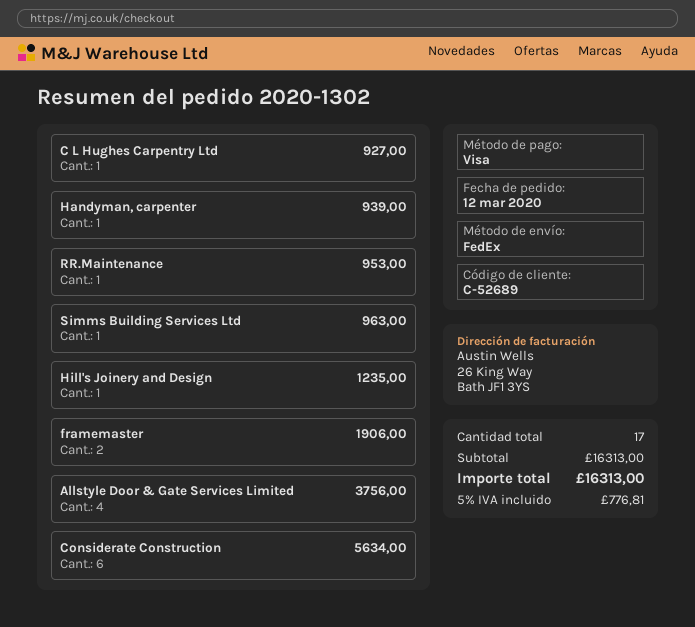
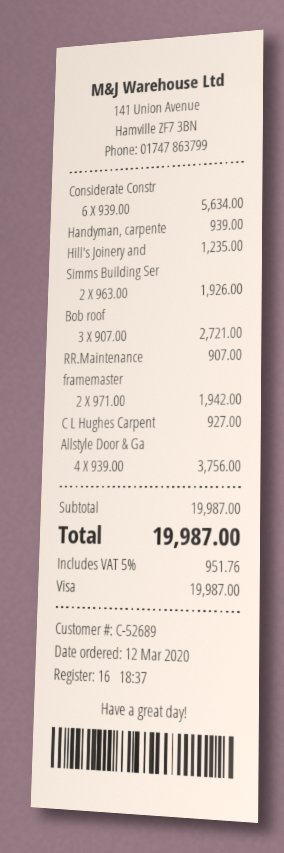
RR.Maintenance: 1 for 953.00 -> 1 for 907.00
Simms Building Services Ltd: 1 for 963.00 -> 2 for 1926.00
framemaster: 2 for 1906.00 -> 2 for 1942.00
Bob roof: none -> 3 for 2721.00
subtotal: 16313.00 -> 19987.00
tax: 5% = 776.81 -> 5% = 951.76
total: 16313.00 -> 19987.00

